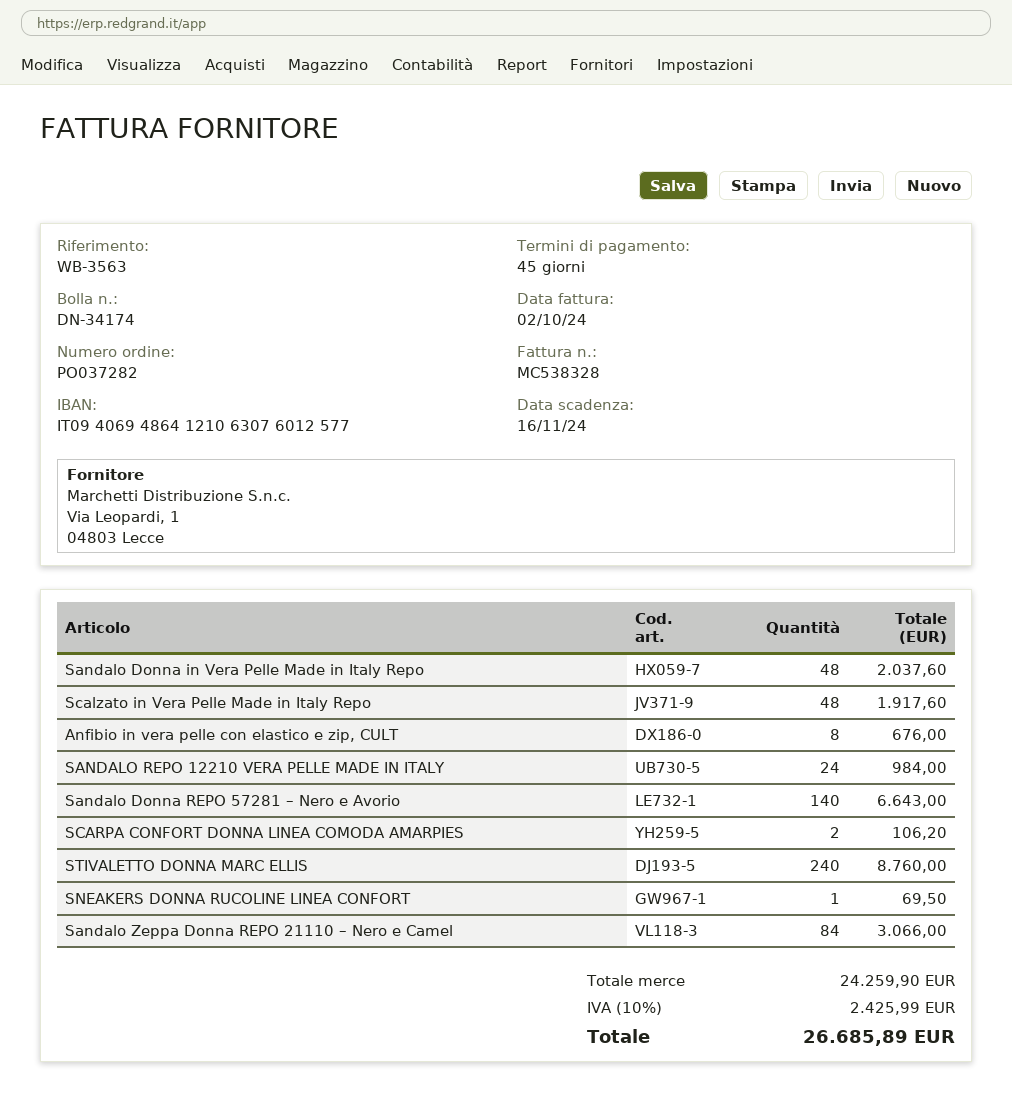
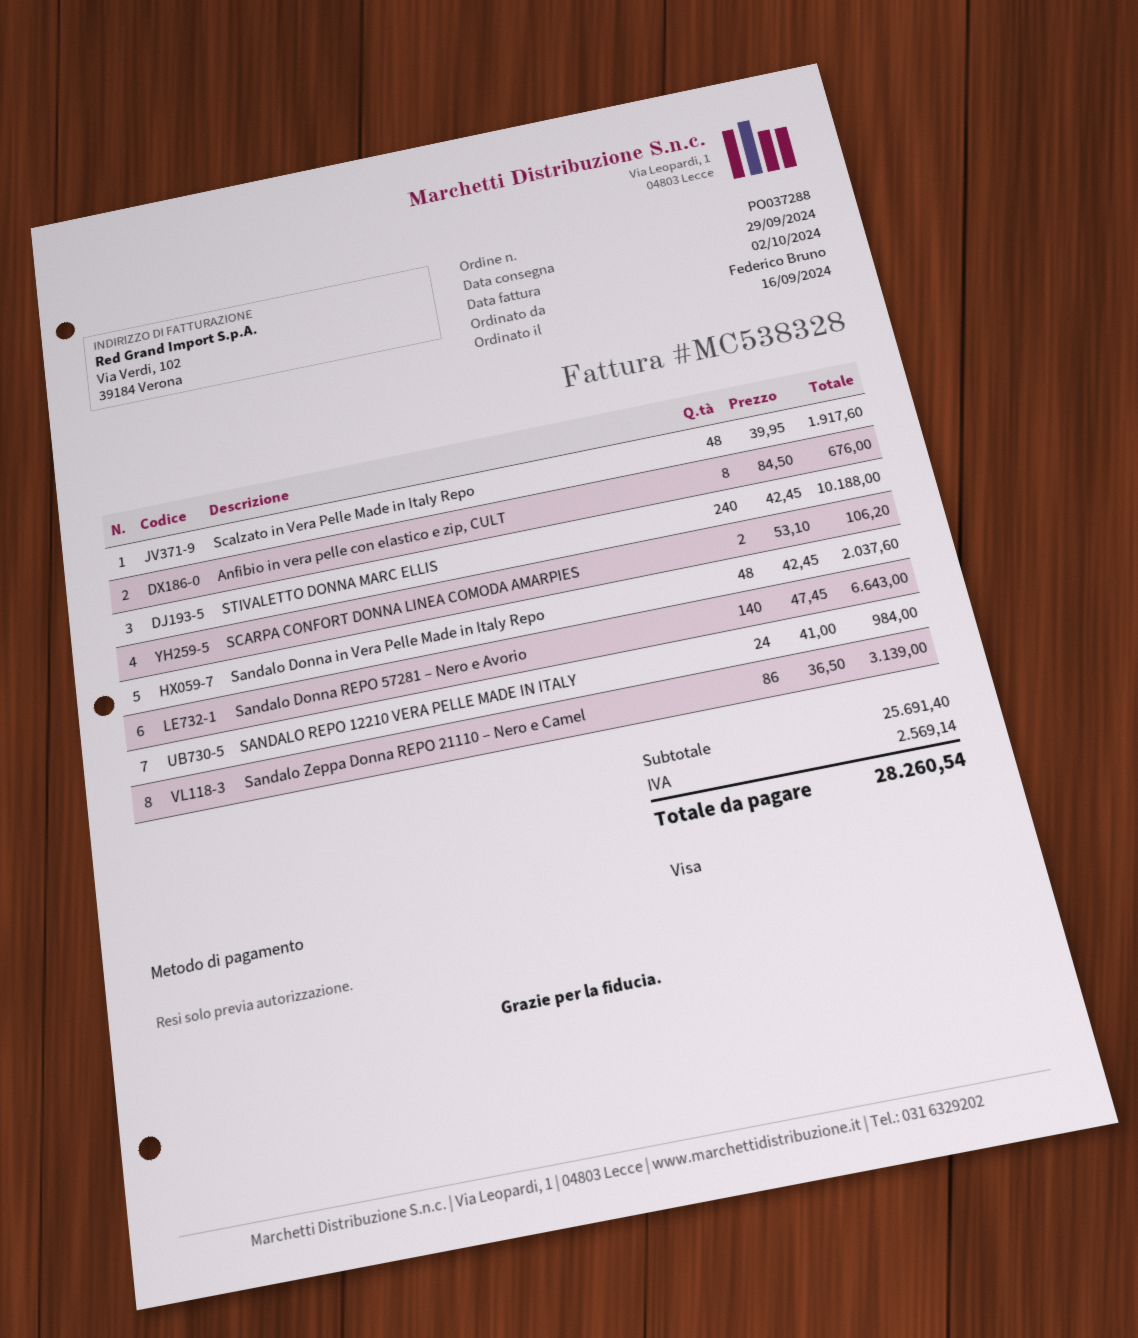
order number: PO037282 -> PO037288
STIVALETTO DONNA MARC ELLIS: 240 for 8760.00 -> 240 for 10188.00
SNEAKERS DONNA RUCOLINE LINEA CONFORT: 1 for 69.50 -> none
Sandalo Zeppa Donna REPO 21110 – Nero e Camel: 84 for 3066.00 -> 86 for 3139.00
subtotal: 24259.90 -> 25691.40
tax: 2425.99 -> 2569.14
total: 26685.89 -> 28260.54

